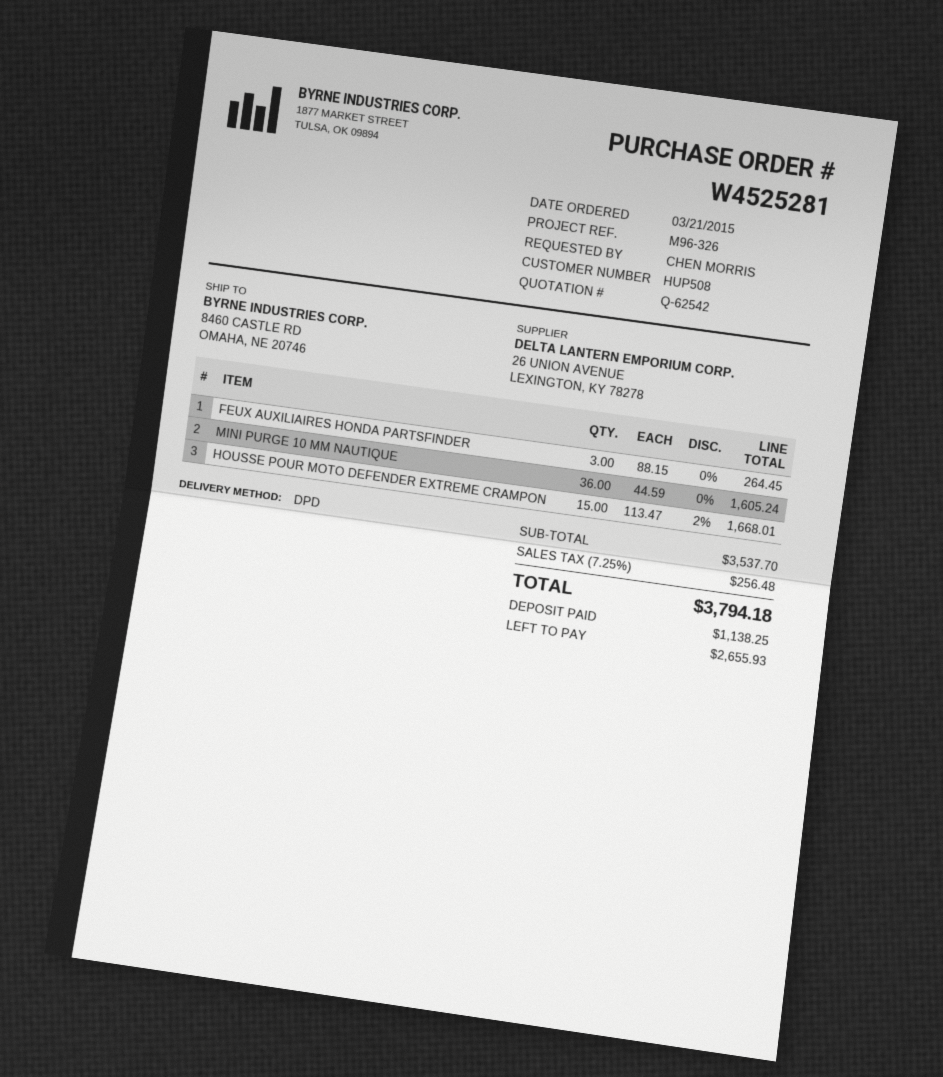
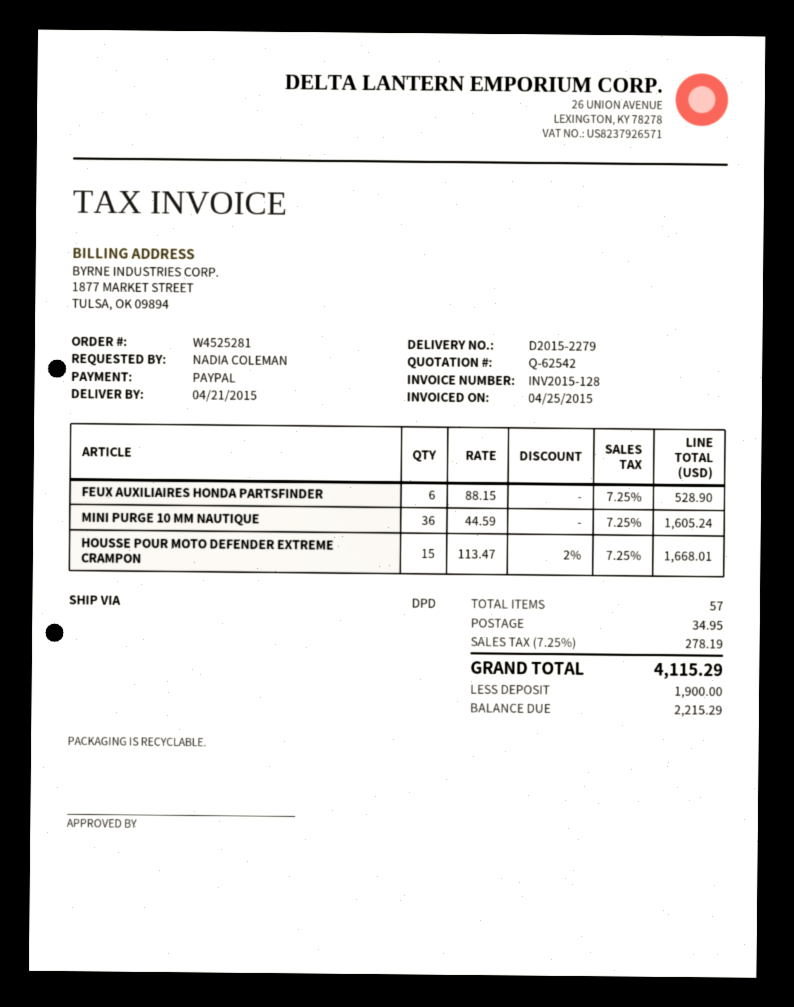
ordered by: CHEN MORRIS -> NADIA COLEMAN
FEUX AUXILIAIRES HONDA PARTSFINDER: 3 x 88.15 = 264.45 -> 6 x 88.15 = 528.90
shipping: none -> 34.95
tax: 7.25% = 256.48 -> 7.25% = 278.19
total: 3794.18 -> 4115.29
deposit: 1138.25 -> 1900.00
balance: 2655.93 -> 2215.29

